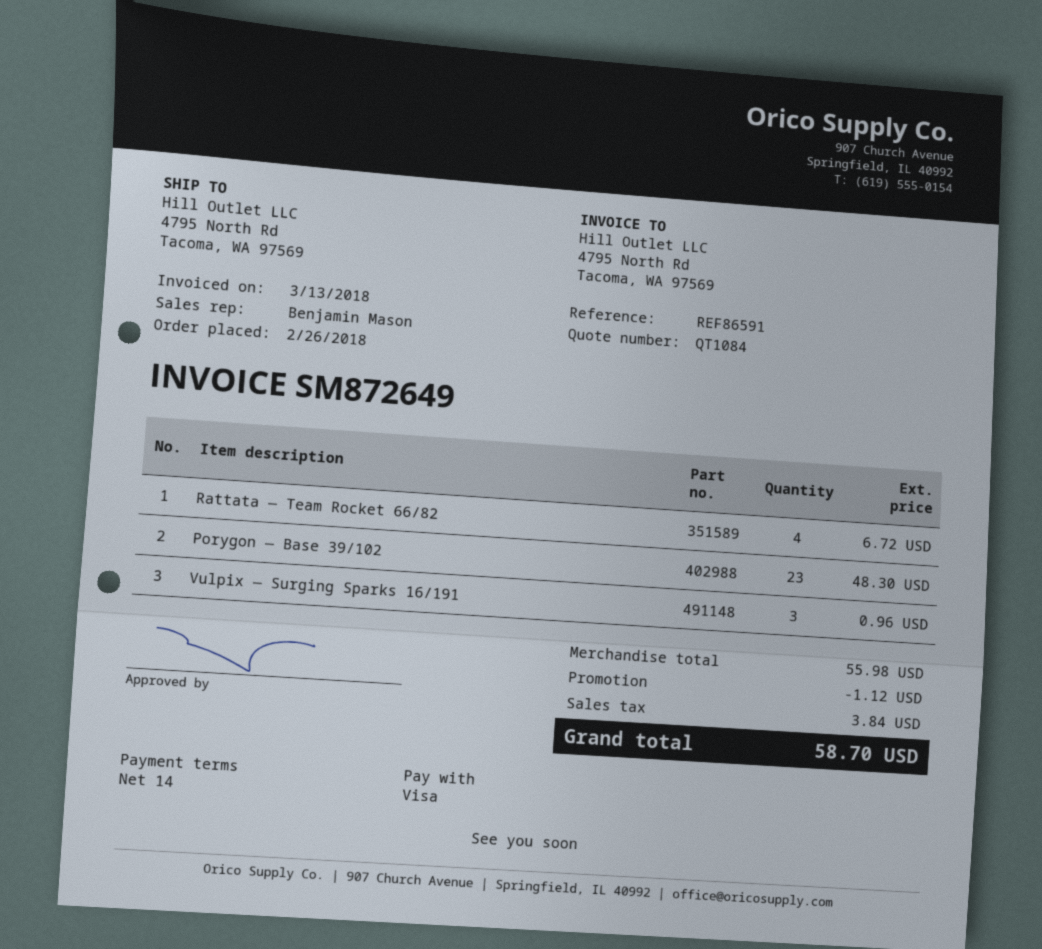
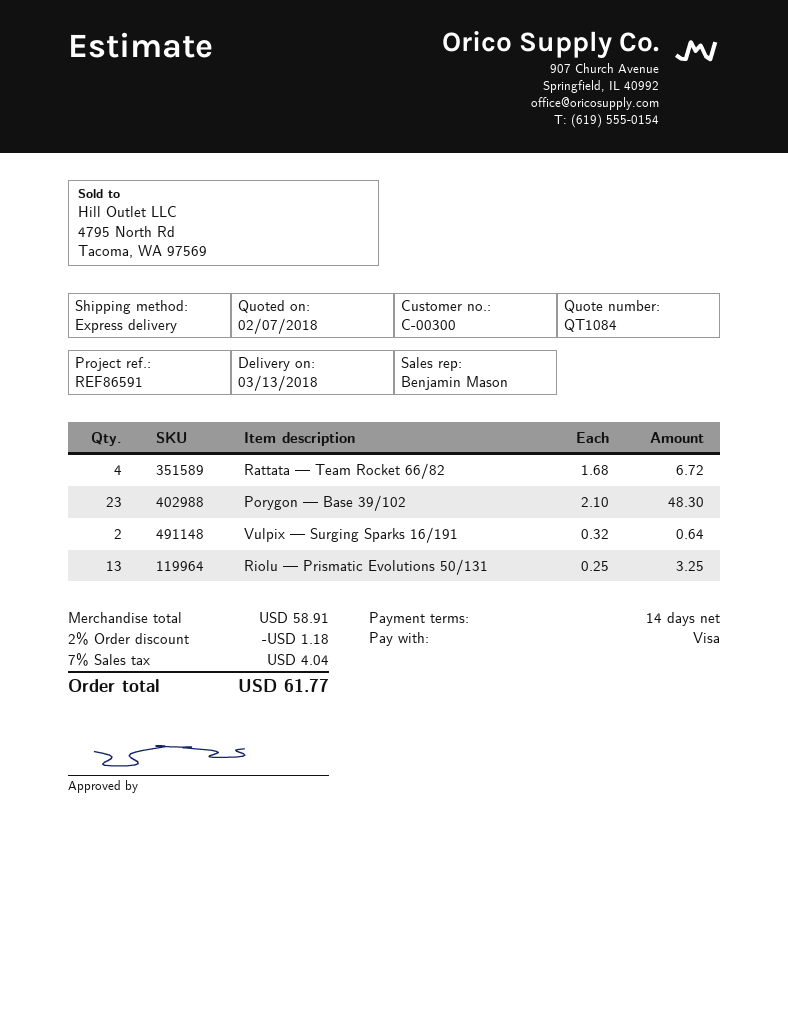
Vulpix — Surging Sparks 16/191: 3 for 0.96 -> 2 for 0.64
Riolu — Prismatic Evolutions 50/131: none -> 13 for 3.25
subtotal: 55.98 -> 58.91
discount: 1.12 -> 1.18
tax: 3.84 -> 4.04
total: 58.70 -> 61.77

